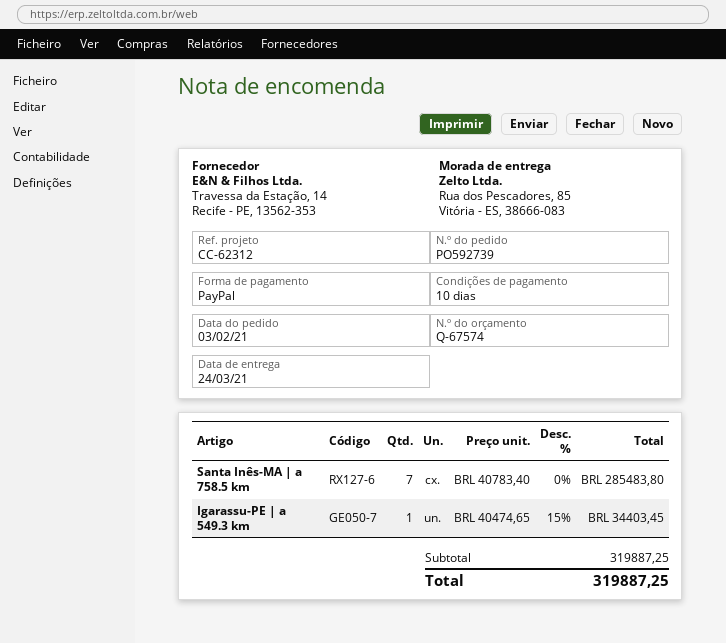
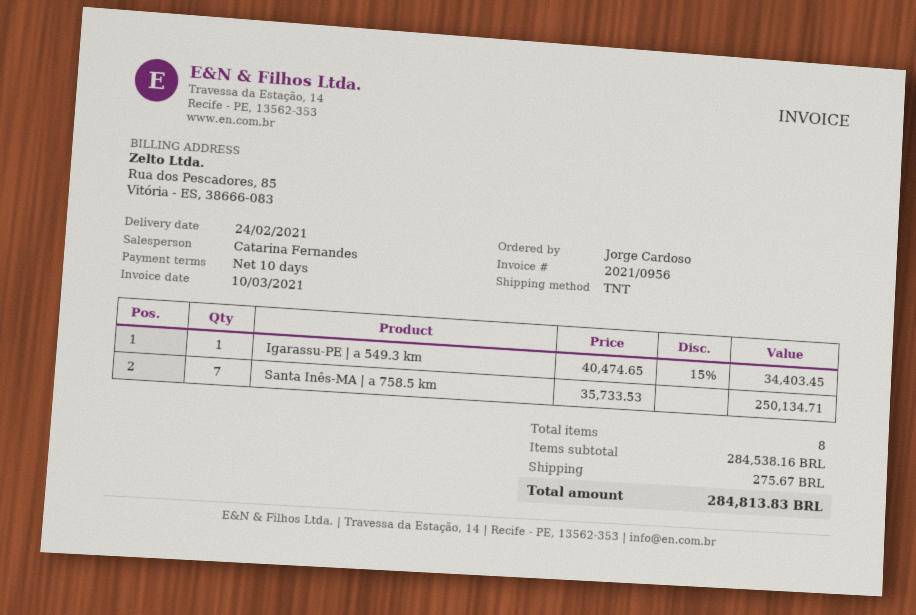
delivery date: 2021-03-24 -> 2021-02-24
Santa Inês-MA | a 758.5 km: 7 x 40783.40 = 285483.80 -> 7 x 35733.53 = 250134.71
subtotal: 319887.25 -> 284538.16
shipping: none -> 275.67
total: 319887.25 -> 284813.83

